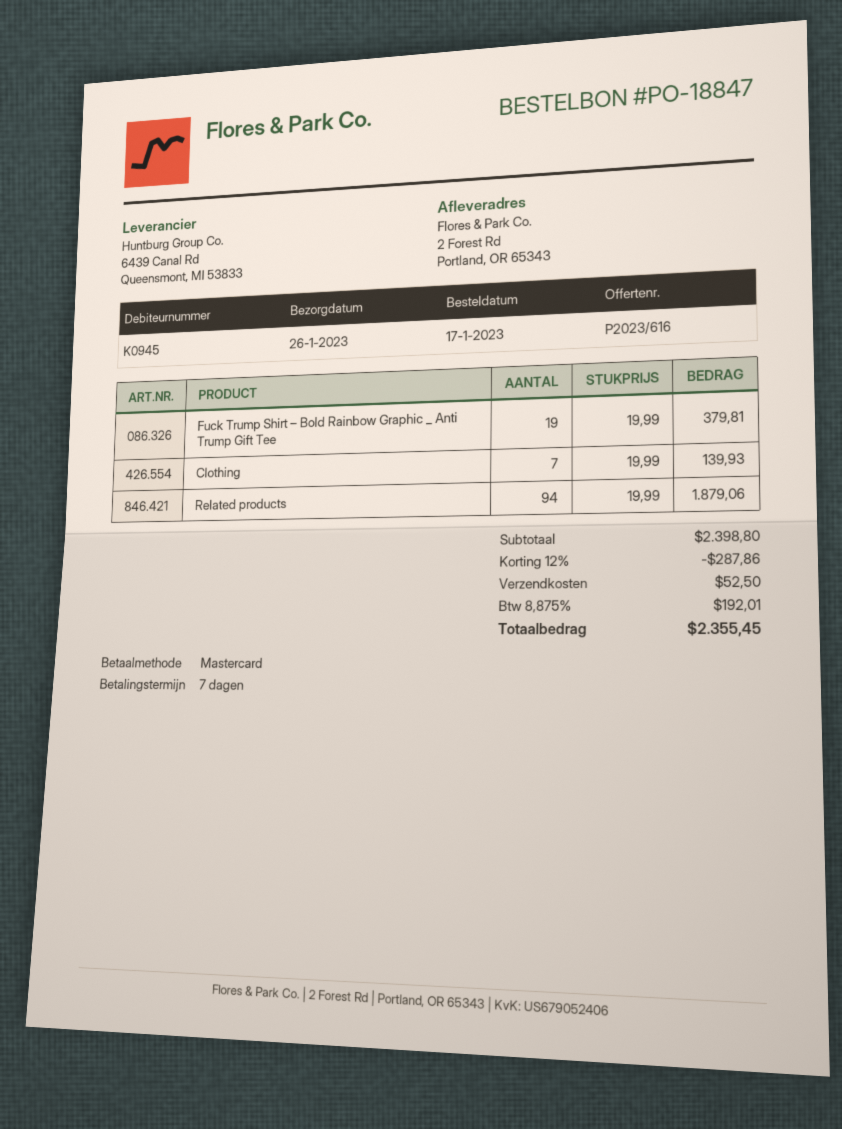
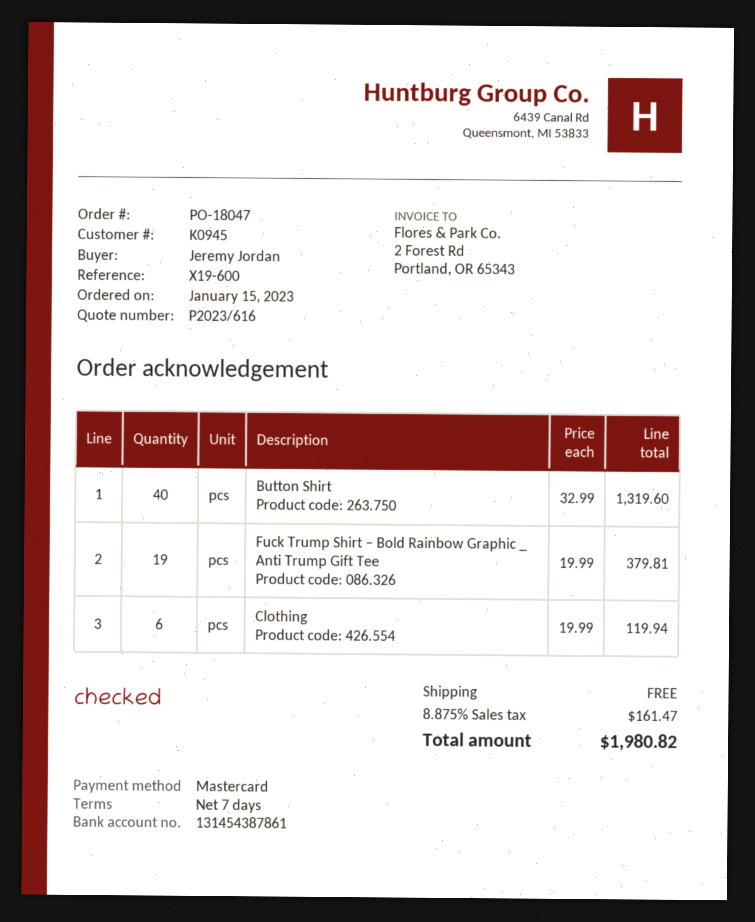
order number: PO-18847 -> PO-18047
order date: 2023-01-17 -> 2023-01-15
Clothing: 7 x 19.99 = 139.93 -> 6 x 19.99 = 119.94
Related products: 94 x 19.99 = 1879.06 -> none
Button Shirt: none -> 40 x 32.99 = 1319.60
discount: 12% = 287.86 -> none
shipping: 52.50 -> 0.00
tax: 8.875% = 192.01 -> 8.875% = 161.47
total: 2355.45 -> 1980.82

